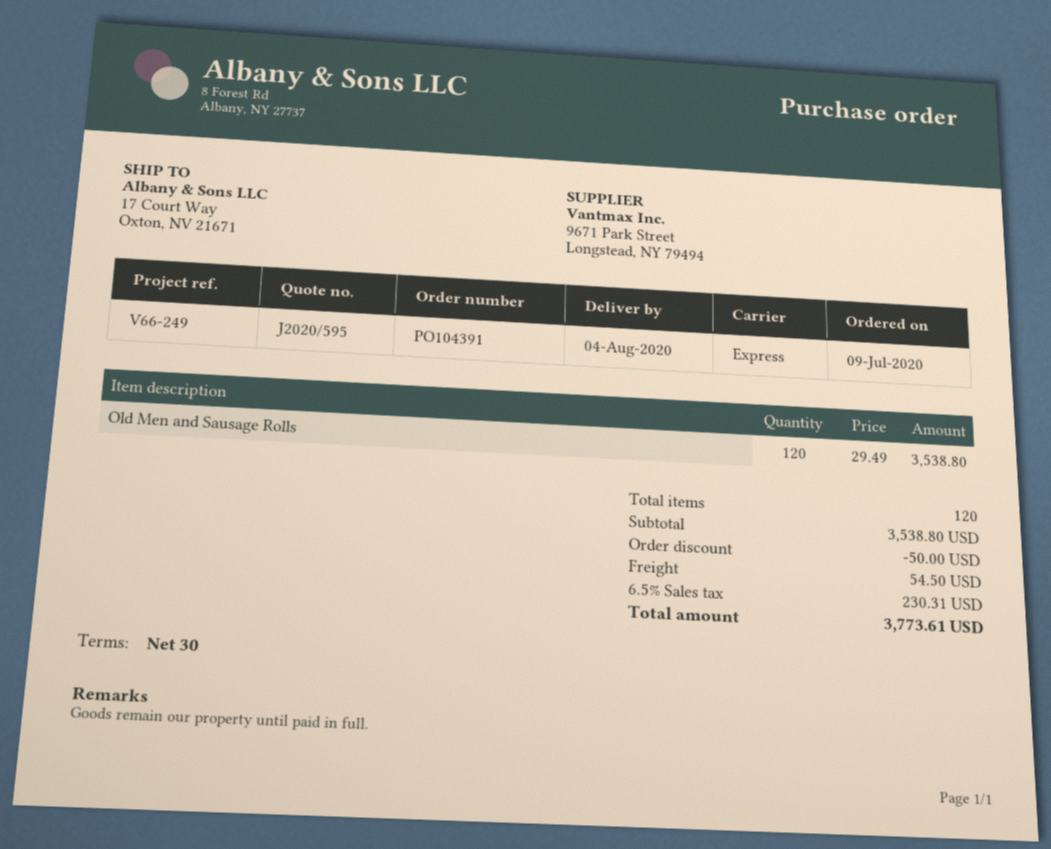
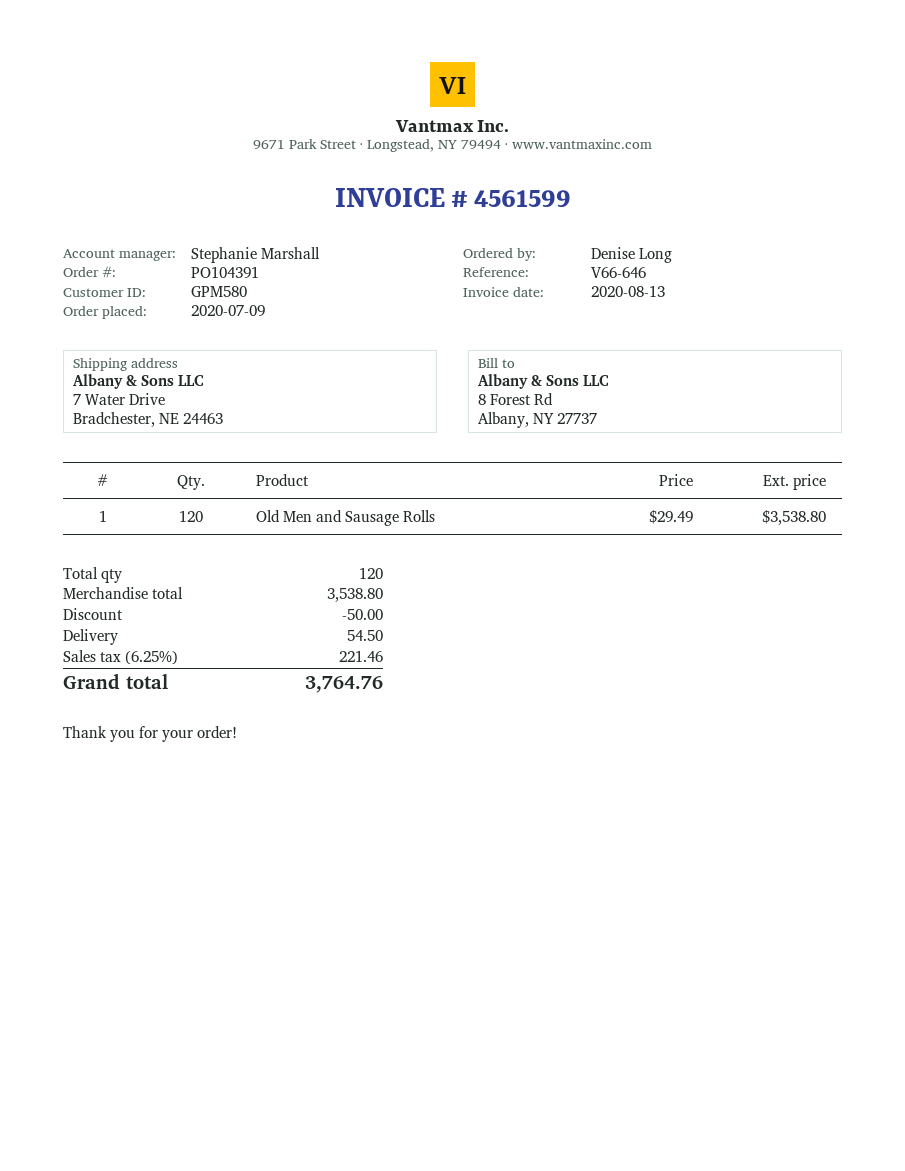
reference: V66-249 -> V66-646
ship to: 17 Court Way, Oxton, NV 21671 -> 7 Water Drive, Bradchester, NE 24463
tax: 6.5% = 230.31 -> 6.25% = 221.46
total: 3773.61 -> 3764.76

